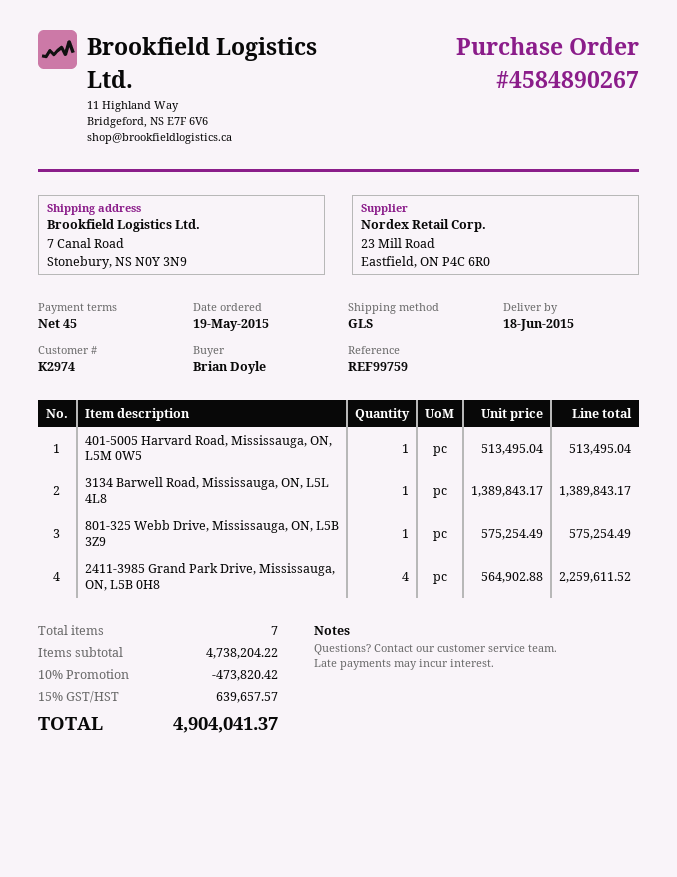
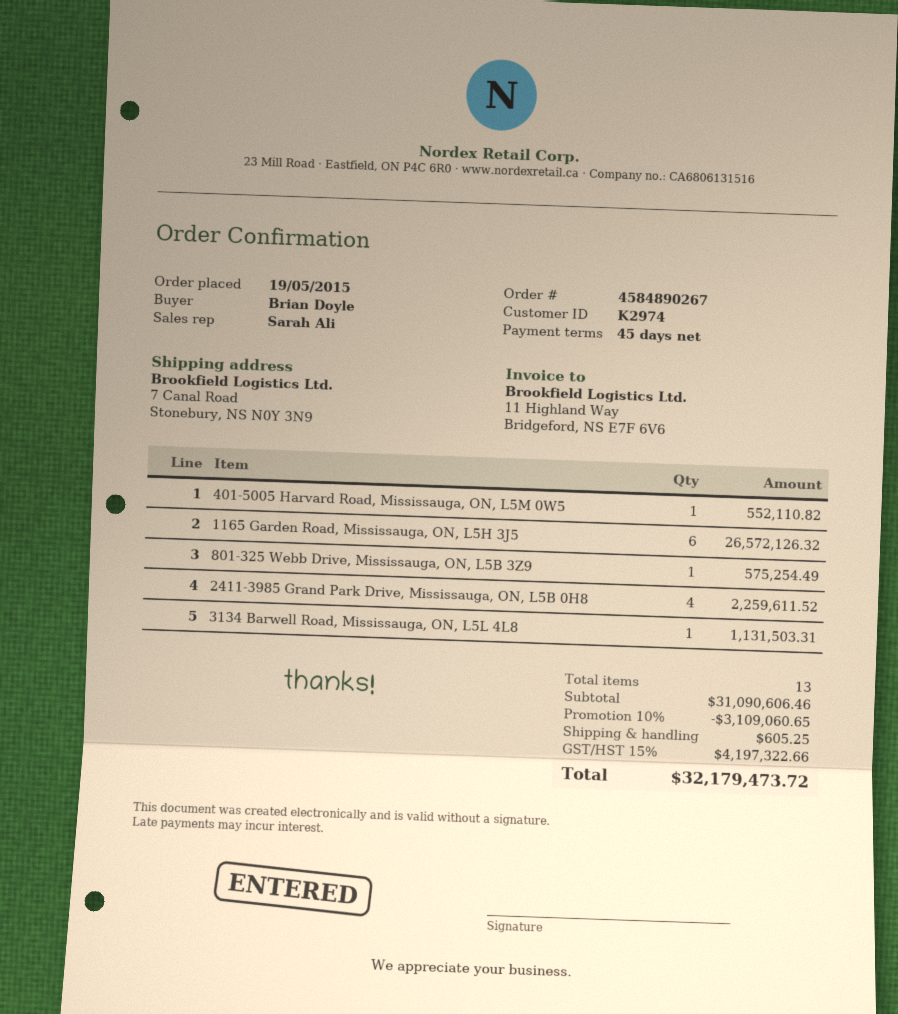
401-5005 Harvard Road, Mississauga, ON, L5M 0W5: 1 for 513495.04 -> 1 for 552110.82
3134 Barwell Road, Mississauga, ON, L5L 4L8: 1 for 1389843.17 -> 1 for 1131503.31
1165 Garden Road, Mississauga, ON, L5H 3J5: none -> 6 for 26572126.32
total quantity: 7 -> 13
subtotal: 4738204.22 -> 31090606.46
discount: 10% = 473820.42 -> 10% = 3109060.65
shipping: none -> 605.25
tax: 15% = 639657.57 -> 15% = 4197322.66
total: 4904041.37 -> 32179473.72

